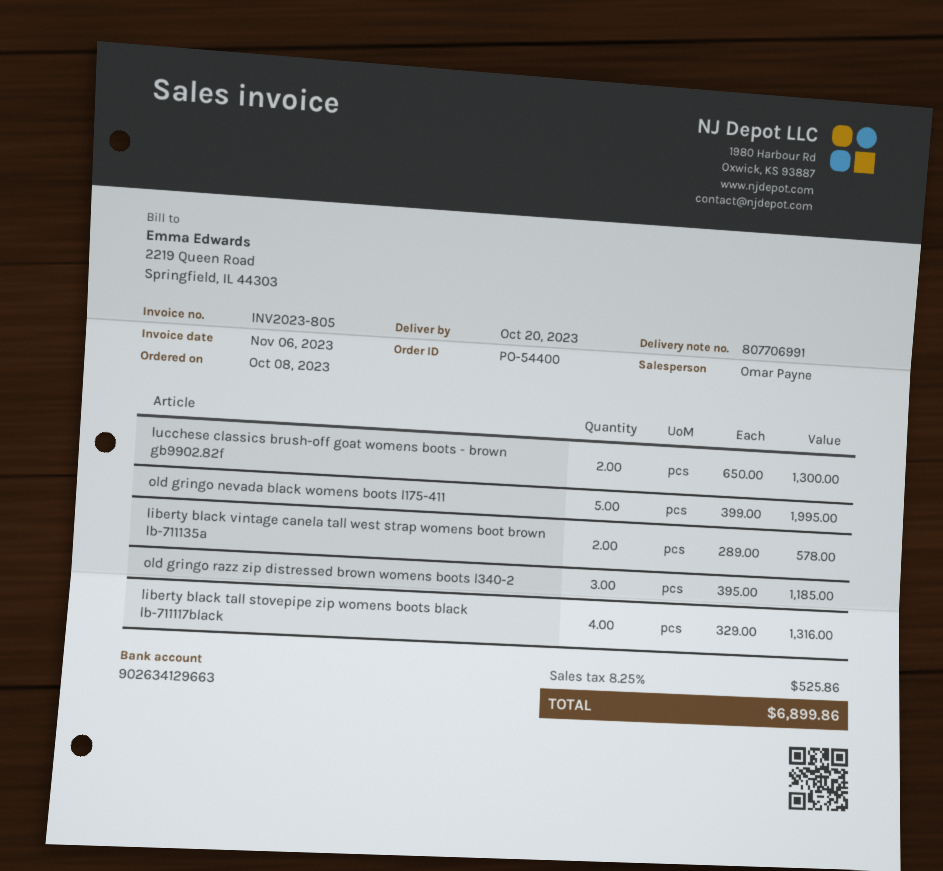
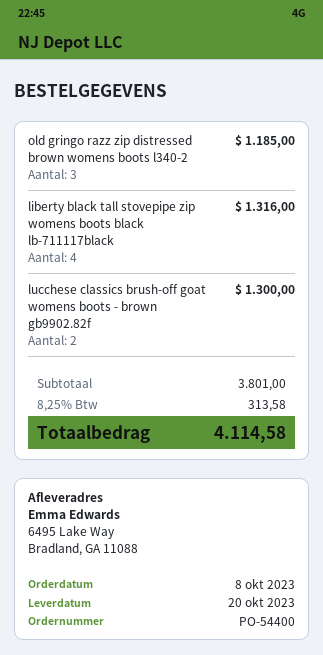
old gringo nevada black womens boots l175-411: 5 for 1995.00 -> none
liberty black vintage canela tall west strap womens boot brown lb-711135a: 2 for 578.00 -> none
tax: 8.25% = 525.86 -> 8.25% = 313.58
total: 6899.86 -> 4114.58

